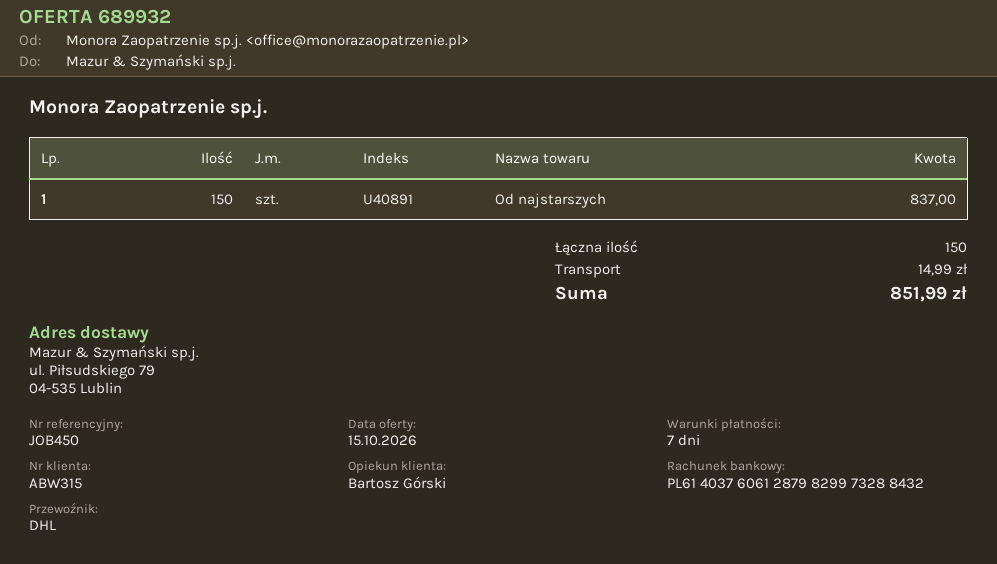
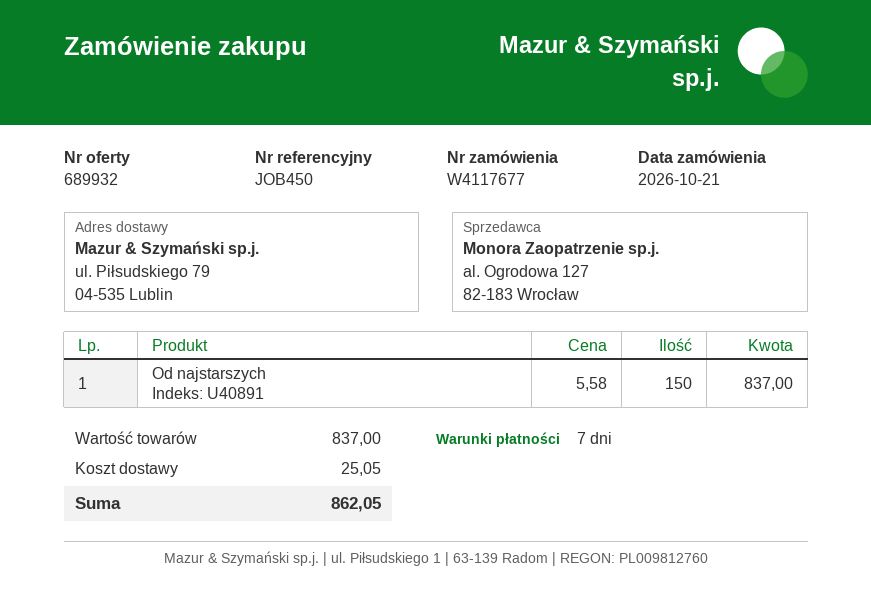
shipping: 14.99 -> 25.05
total: 851.99 -> 862.05

